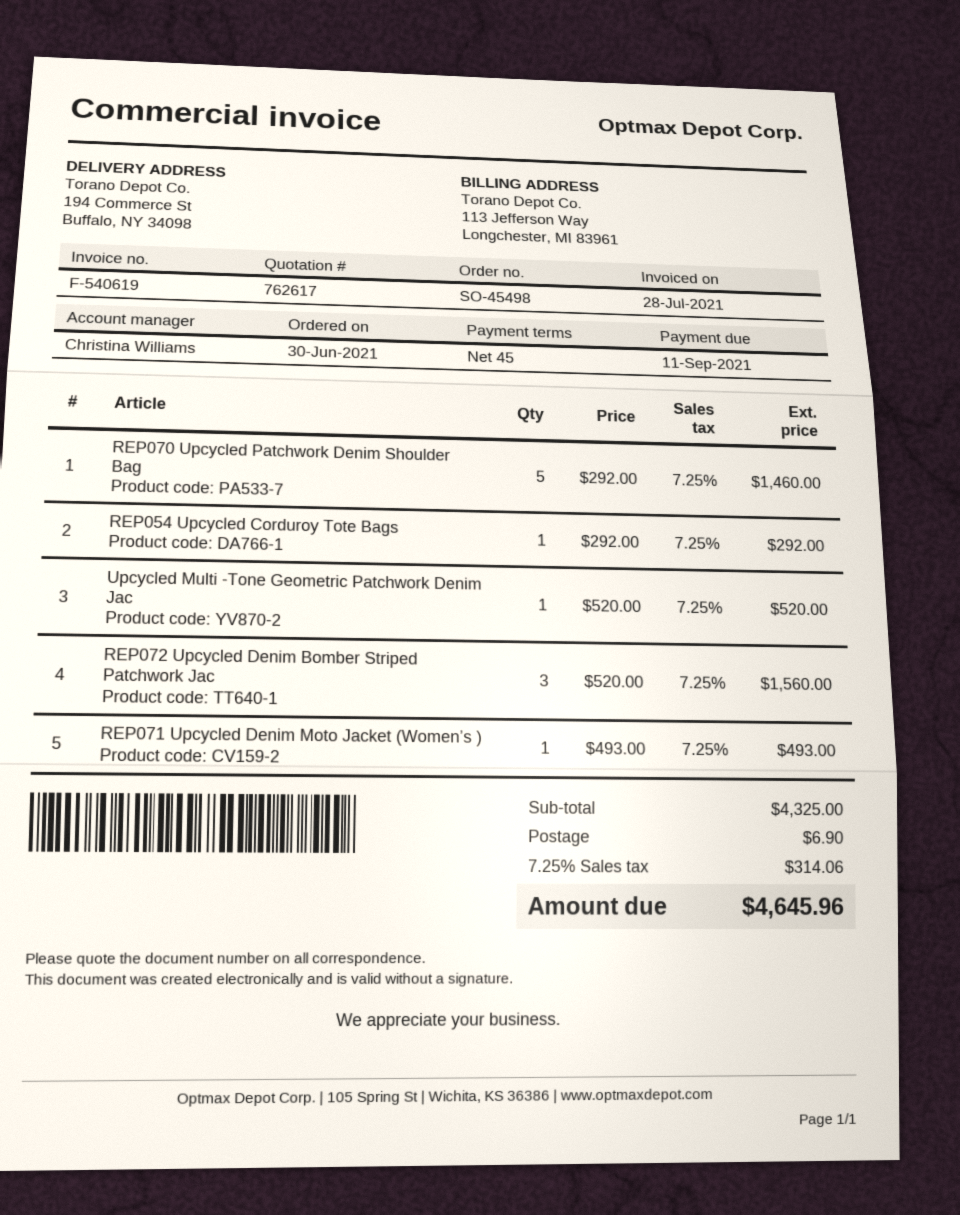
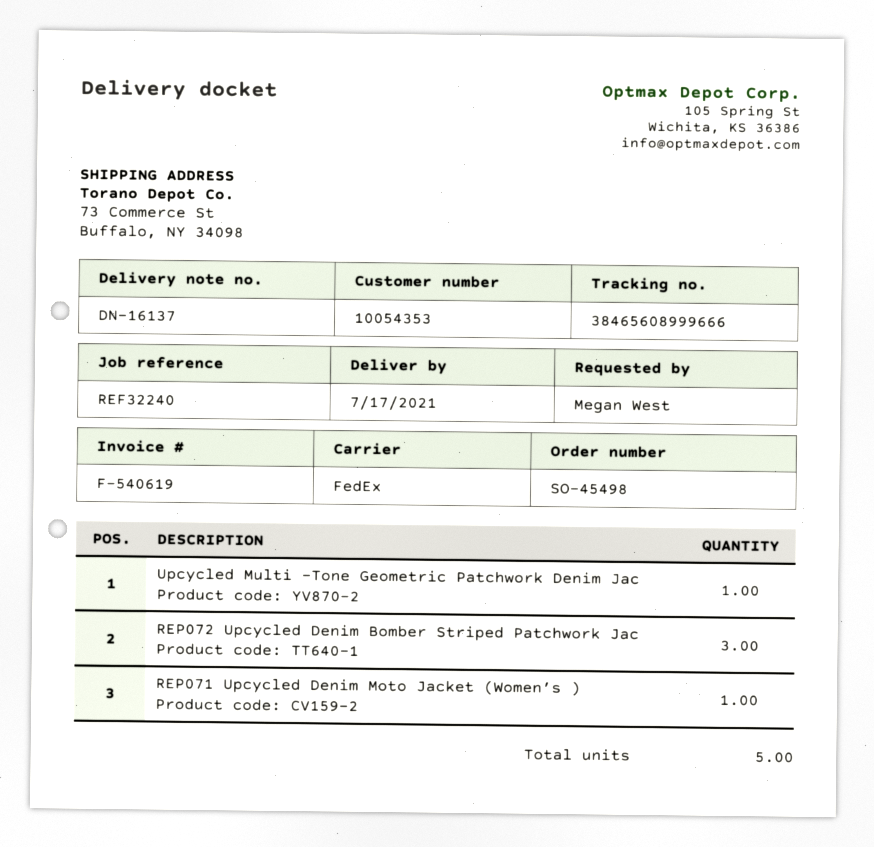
ship to: 194 Commerce St, Buffalo, NY 34098 -> 73 Commerce St, Buffalo, NY 34098
REP070 Upcycled Patchwork Denim Shoulder Bag: 5 -> none
REP054 Upcycled Corduroy Tote Bags: 1 -> none

